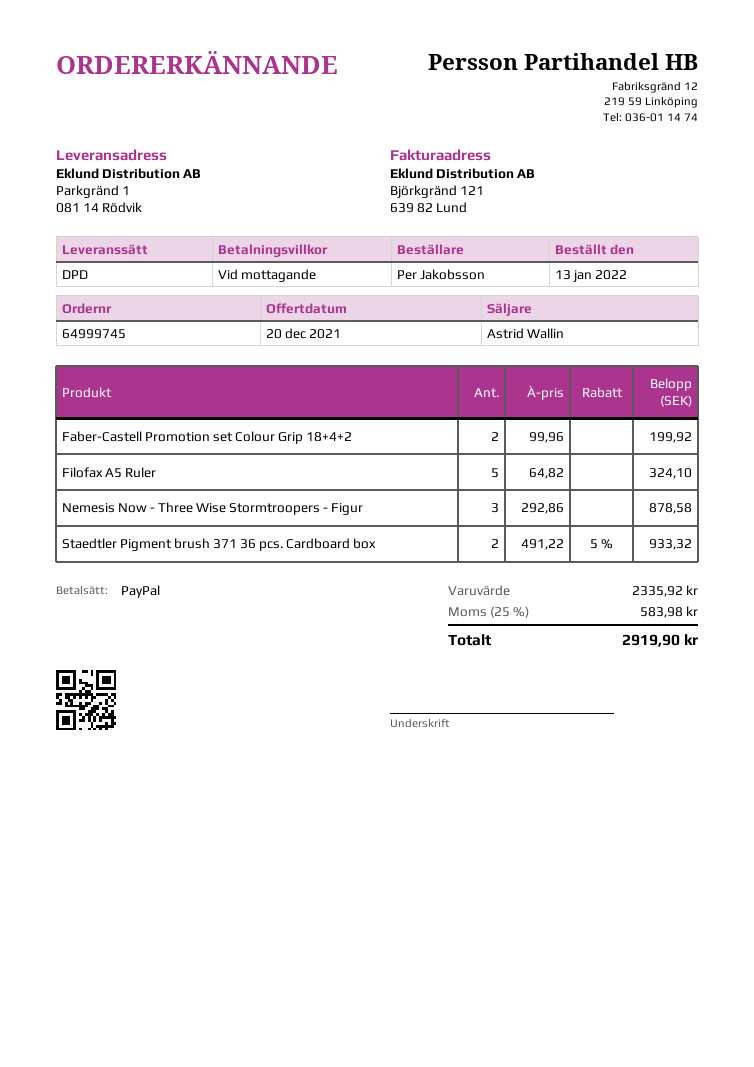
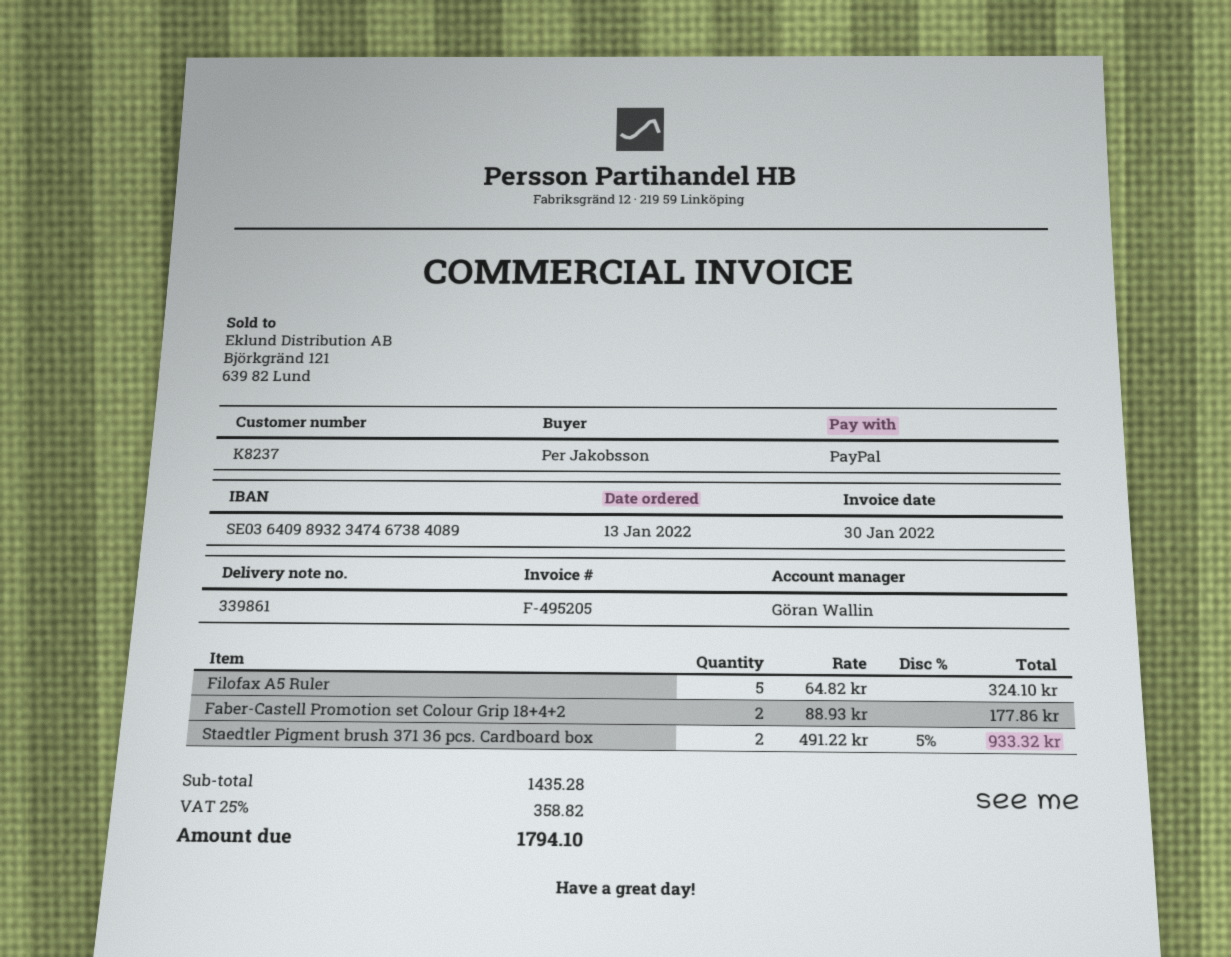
sales rep: Astrid Wallin -> Göran Wallin
Faber-Castell Promotion set Colour Grip 18+4+2: 2 x 99.96 = 199.92 -> 2 x 88.93 = 177.86
Nemesis Now - Three Wise Stormtroopers - Figur: 3 x 292.86 = 878.58 -> none
subtotal: 2335.92 -> 1435.28
tax: 25% = 583.98 -> 25% = 358.82
total: 2919.90 -> 1794.10

